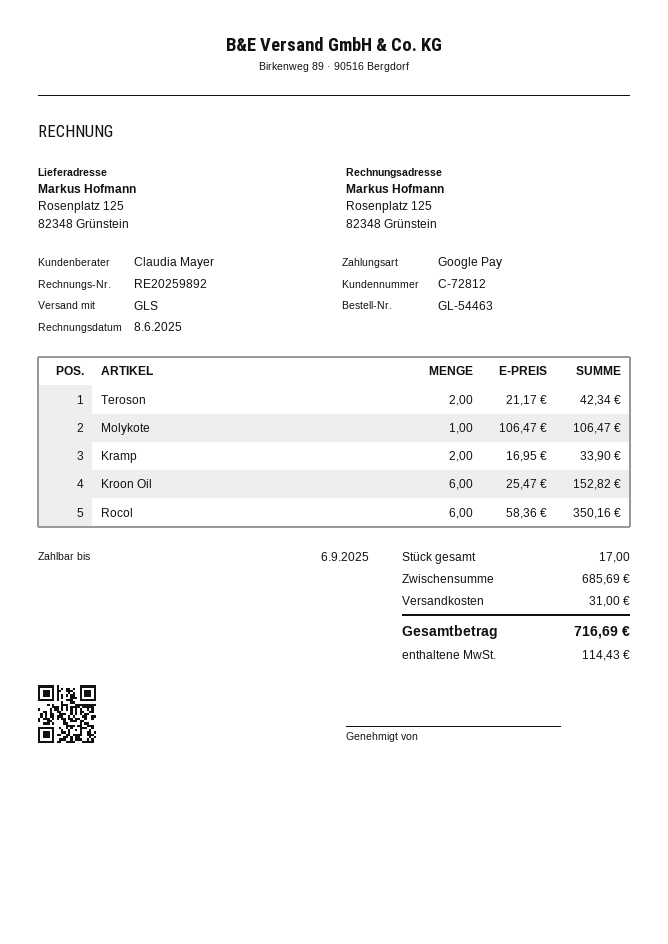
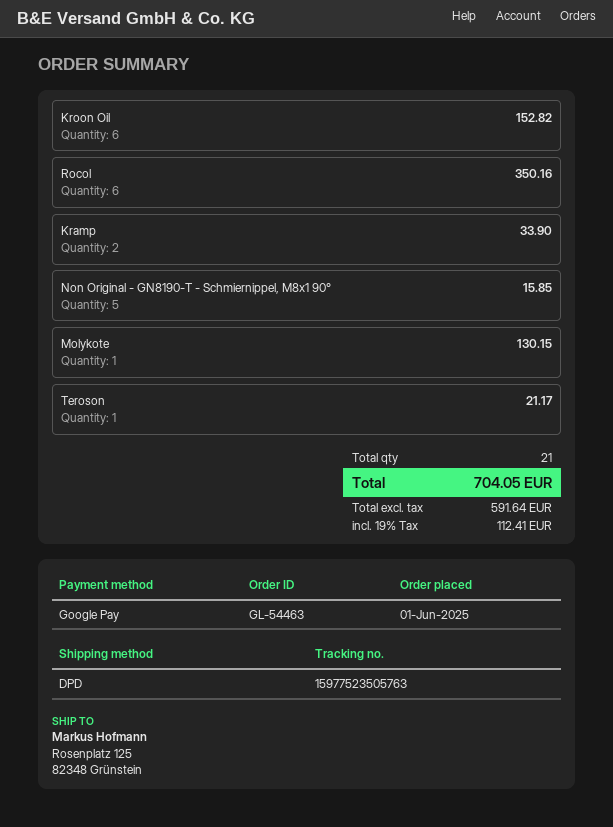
shipping method: GLS -> DPD
Teroson: 2 for 42.34 -> 1 for 21.17
Molykote: 1 for 106.47 -> 1 for 130.15
Non Original - GN8190-T - Schmiernippel, M8x1 90°: none -> 5 for 15.85
total quantity: 17 -> 21
shipping: 31.00 -> none
tax: 114.43 -> 112.41
total: 716.69 -> 704.05

